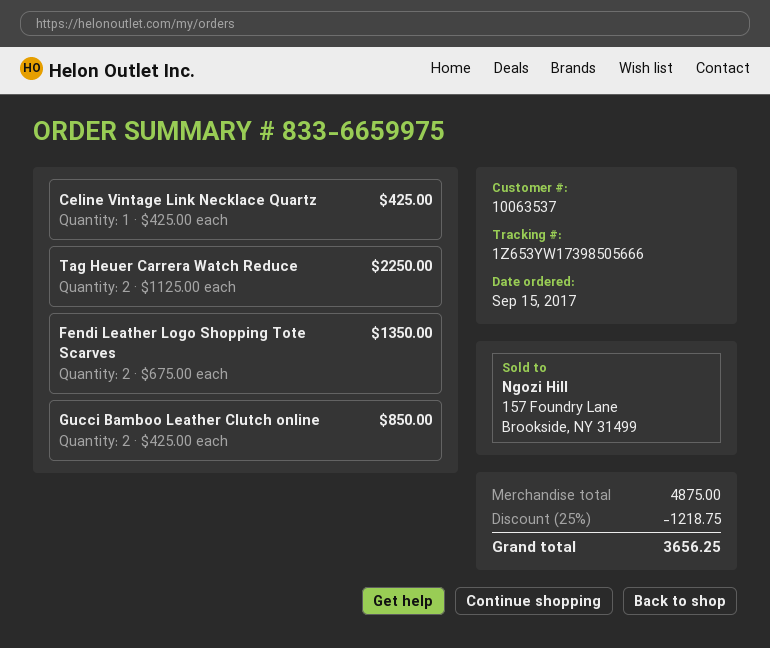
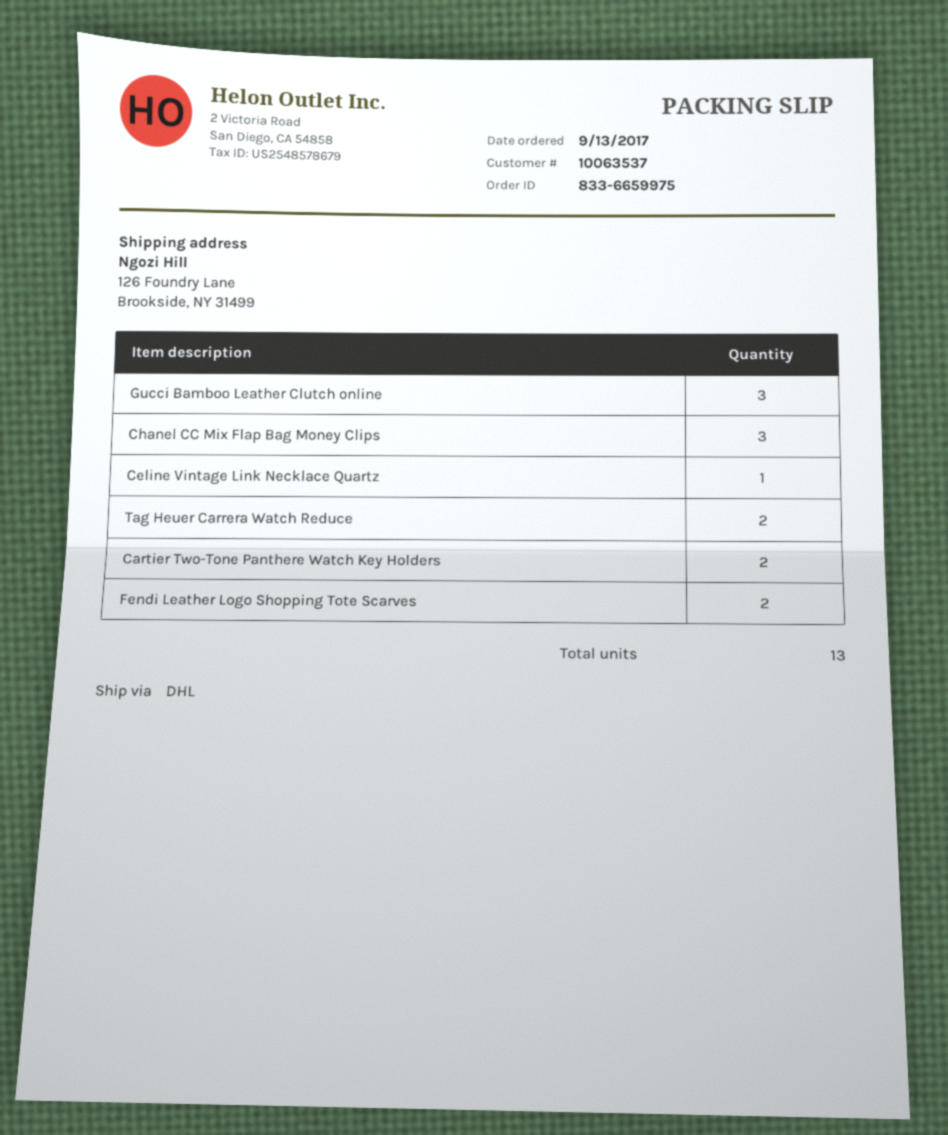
order date: 2017-09-15 -> 2017-09-13
Gucci Bamboo Leather Clutch online: 2 -> 3
Chanel CC Mix Flap Bag Money Clips: none -> 3
Cartier Two-Tone Panthere Watch Key Holders: none -> 2

